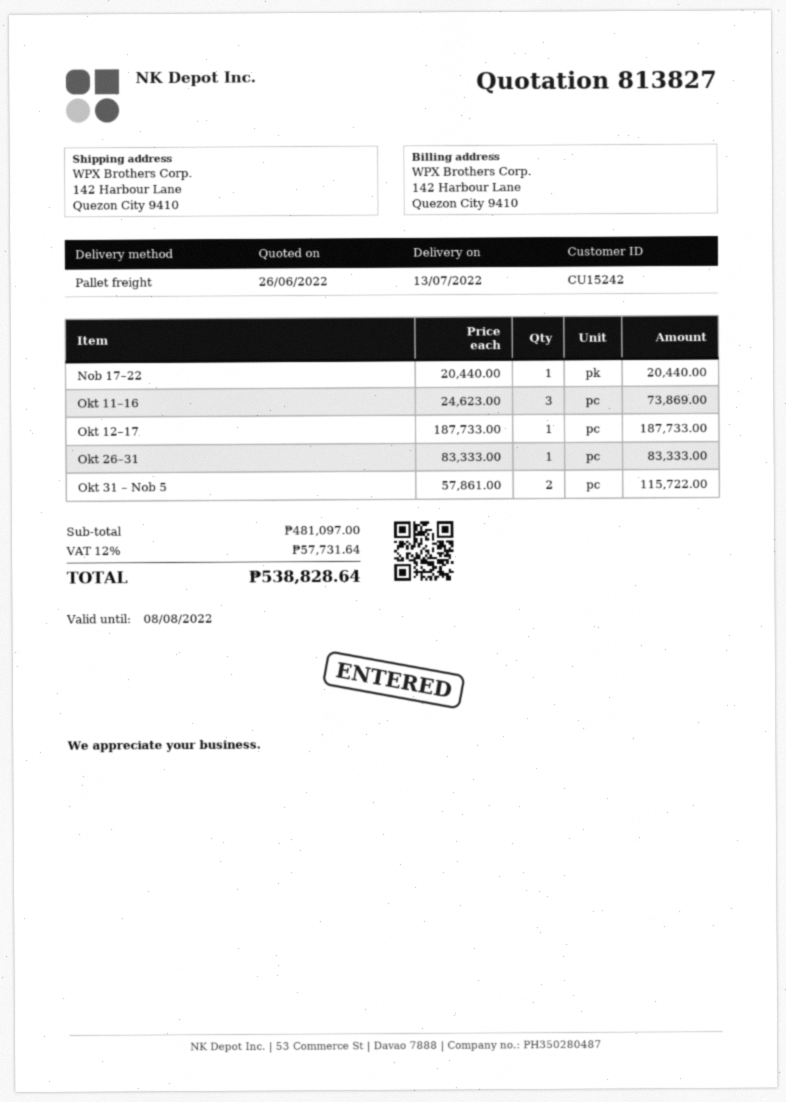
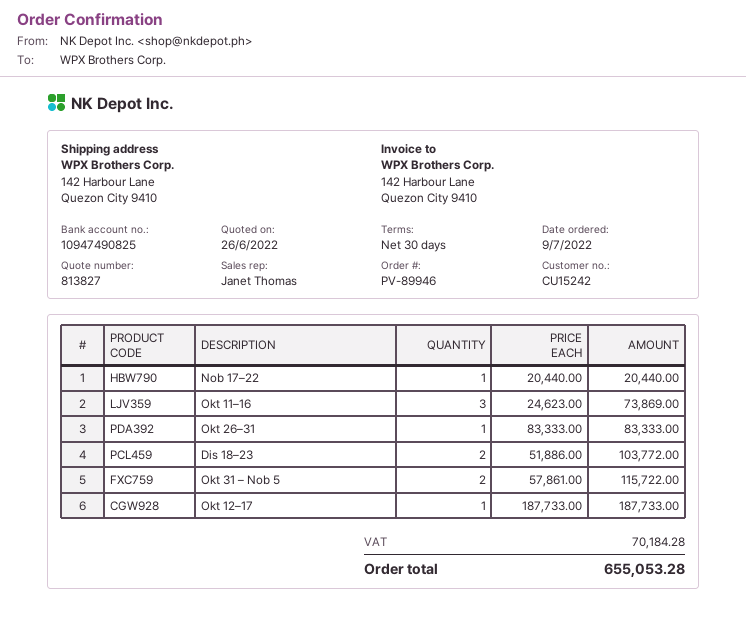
Dis 18–23: none -> 2 x 51886.00 = 103772.00
tax: 57731.64 -> 70184.28
total: 538828.64 -> 655053.28

